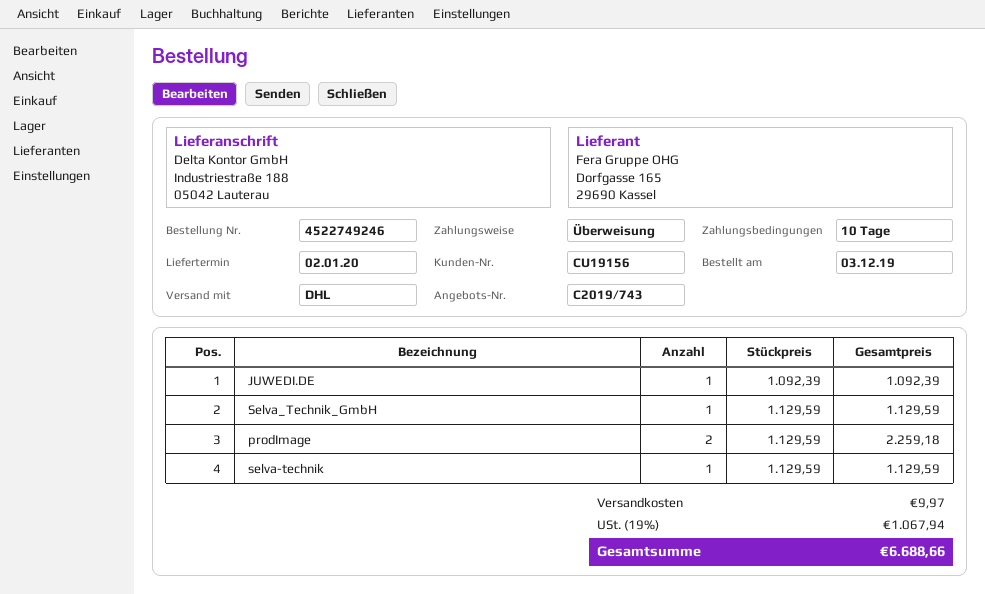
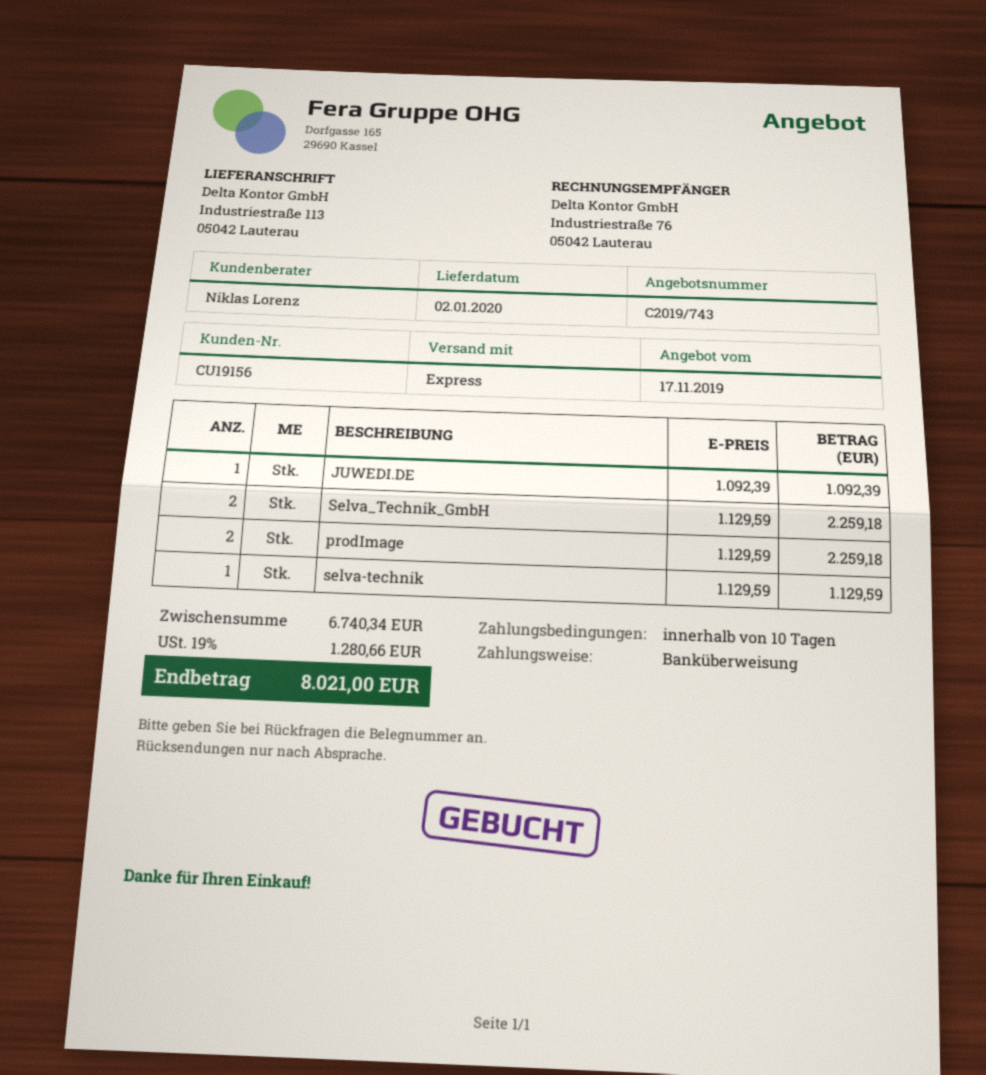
shipping method: DHL -> express
ship to: Industriestraße 188, 05042 Lauterau -> Industriestraße 113, 05042 Lauterau
Selva_Technik_GmbH: 1 x 1129.59 = 1129.59 -> 2 x 1129.59 = 2259.18
shipping: 9.97 -> none
tax: 19% = 1067.94 -> 19% = 1280.66
total: 6688.66 -> 8021.00

